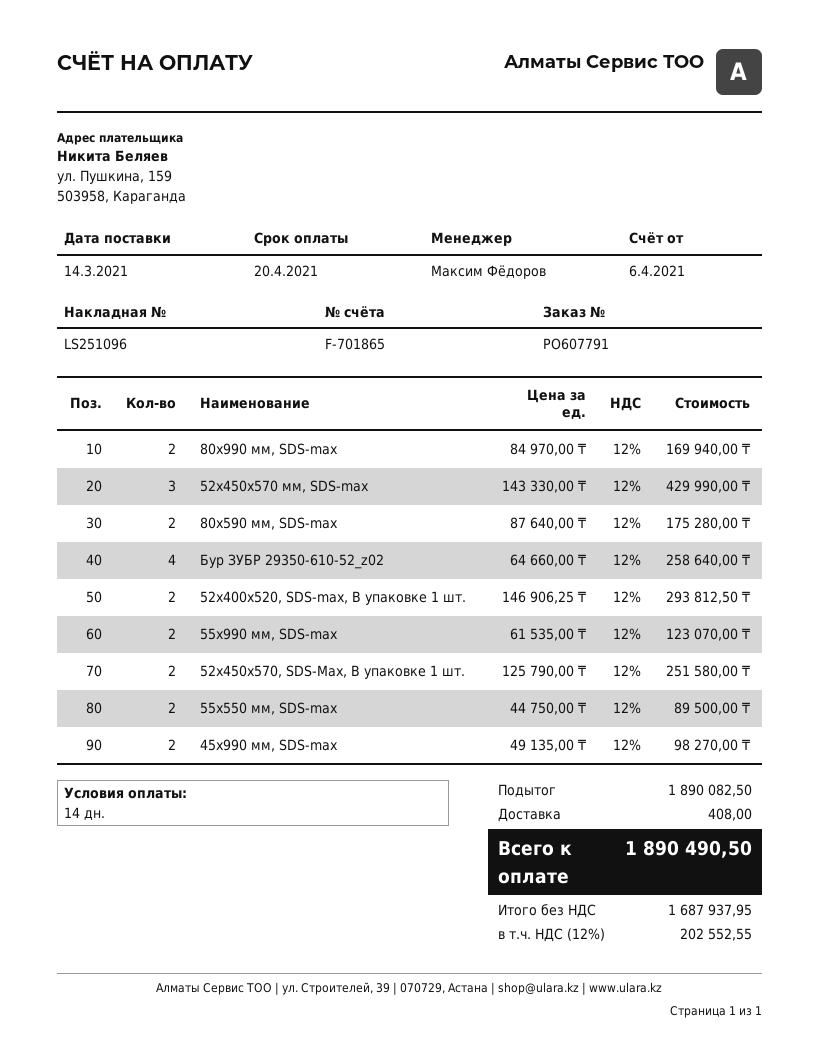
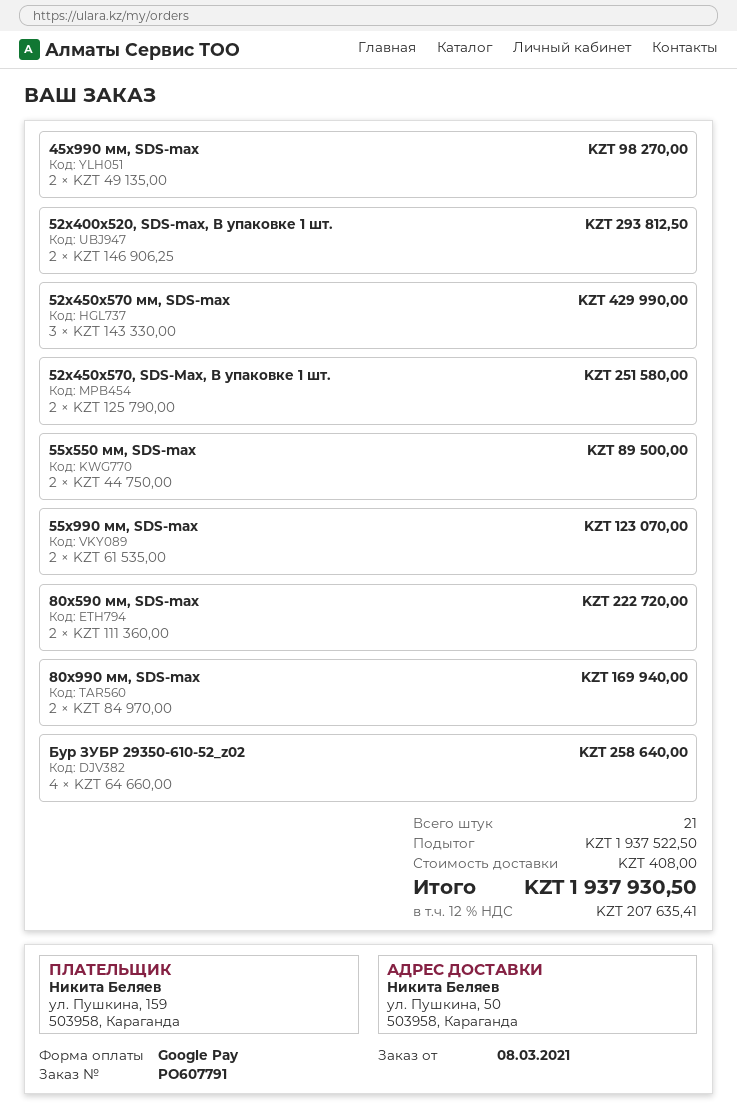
80x590 мм, SDS-max: 2 x 87640.00 = 175280.00 -> 2 x 111360.00 = 222720.00
subtotal: 1890082.50 -> 1937522.50
tax: 12% = 202552.55 -> 12% = 207635.41
total: 1890490.50 -> 1937930.50

